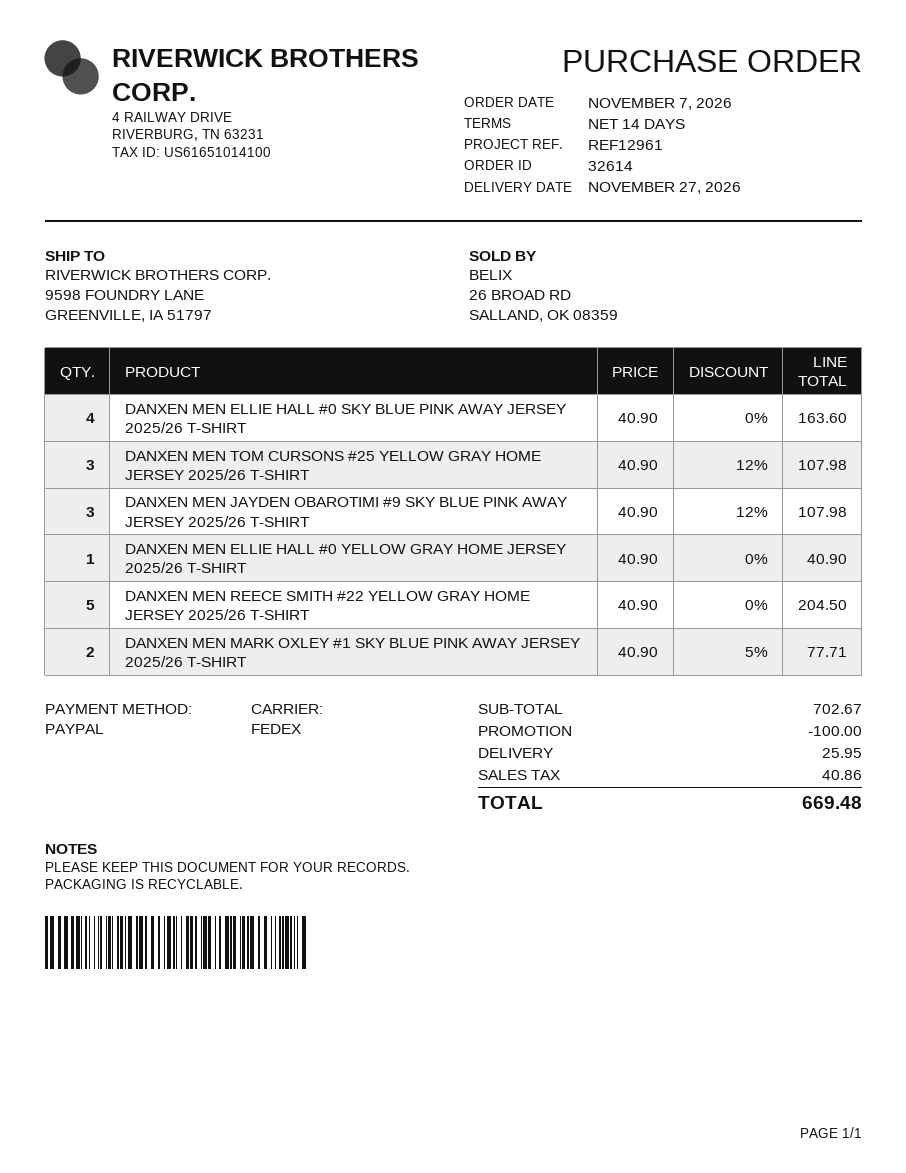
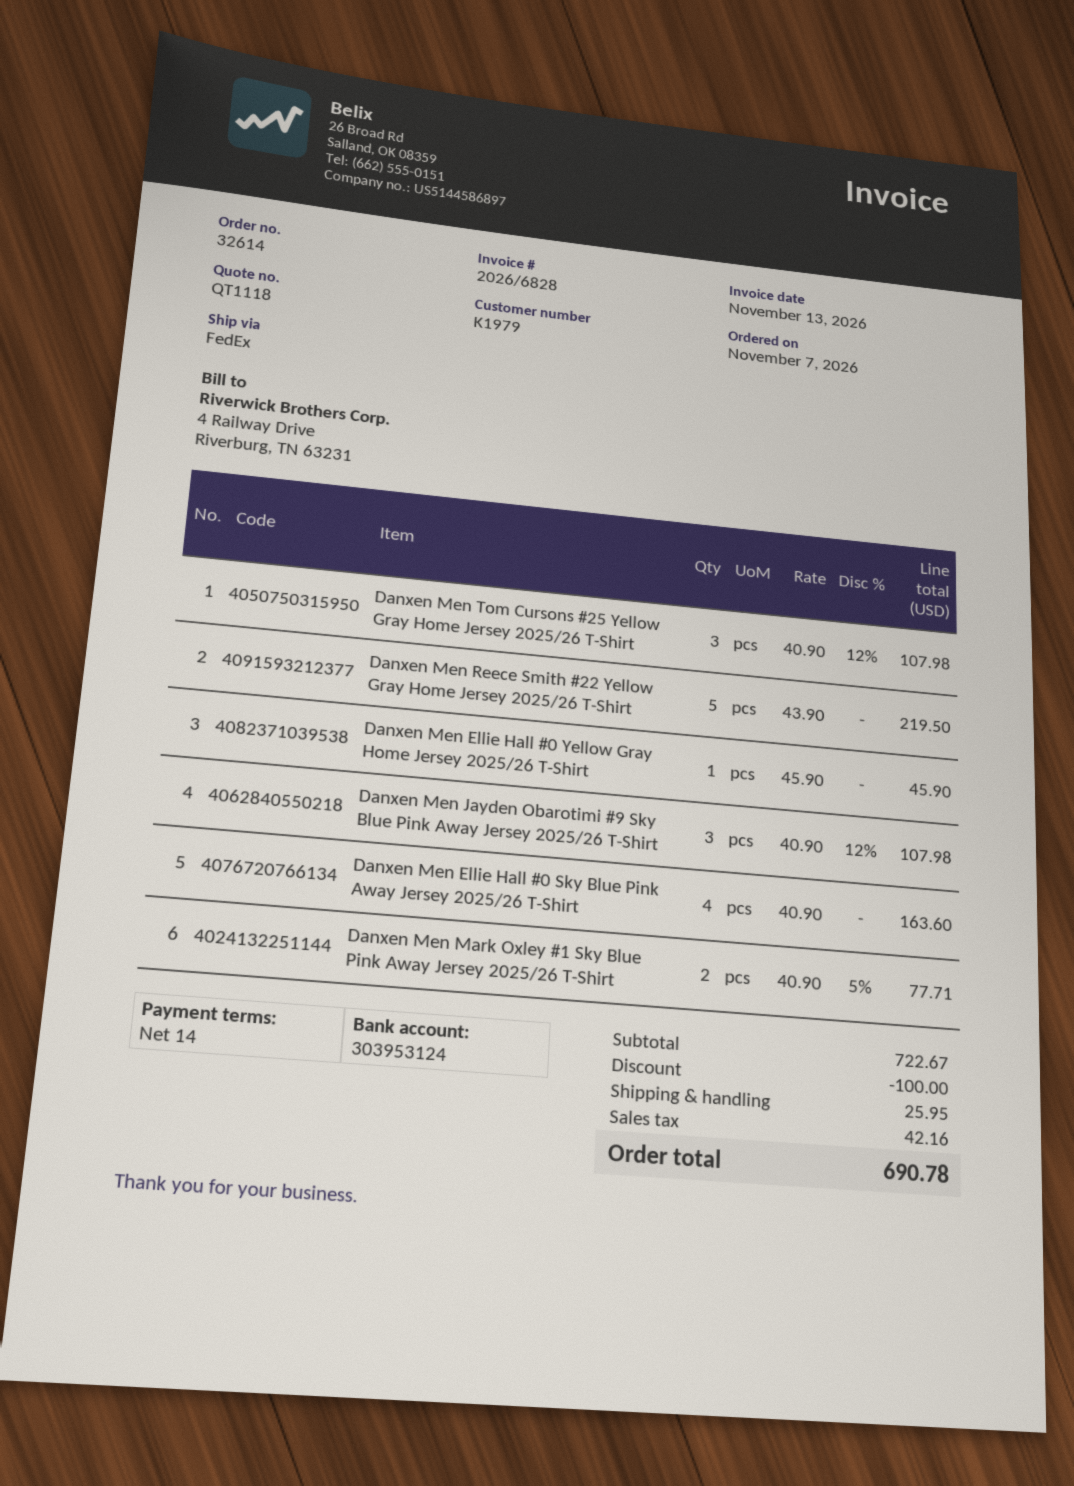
DANXEN MEN ELLIE HALL #0 YELLOW GRAY HOME JERSEY 2025/26 T-SHIRT: 1 x 40.90 = 40.90 -> 1 x 45.90 = 45.90
DANXEN MEN REECE SMITH #22 YELLOW GRAY HOME JERSEY 2025/26 T-SHIRT: 5 x 40.90 = 204.50 -> 5 x 43.90 = 219.50
subtotal: 702.67 -> 722.67
tax: 40.86 -> 42.16
total: 669.48 -> 690.78

